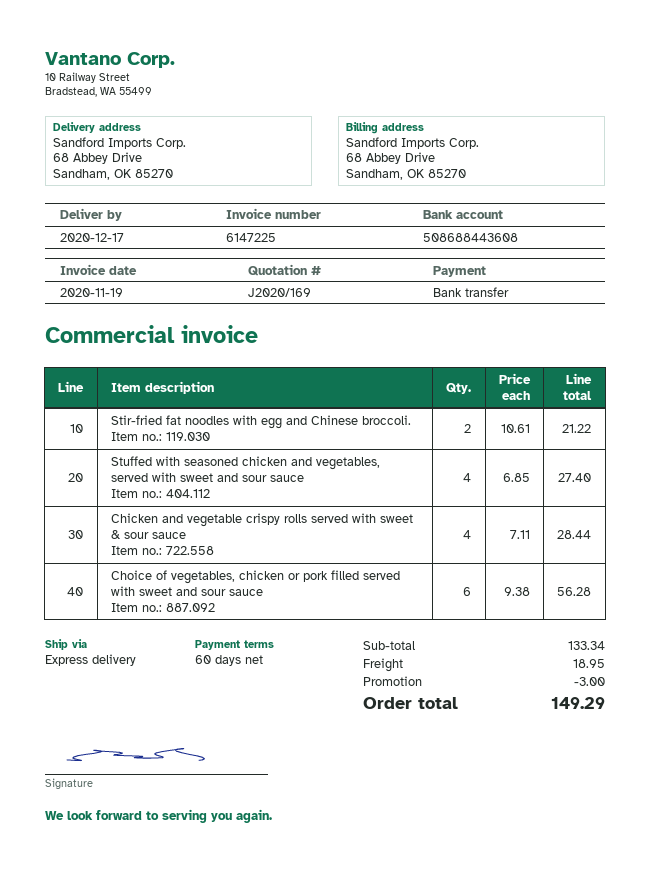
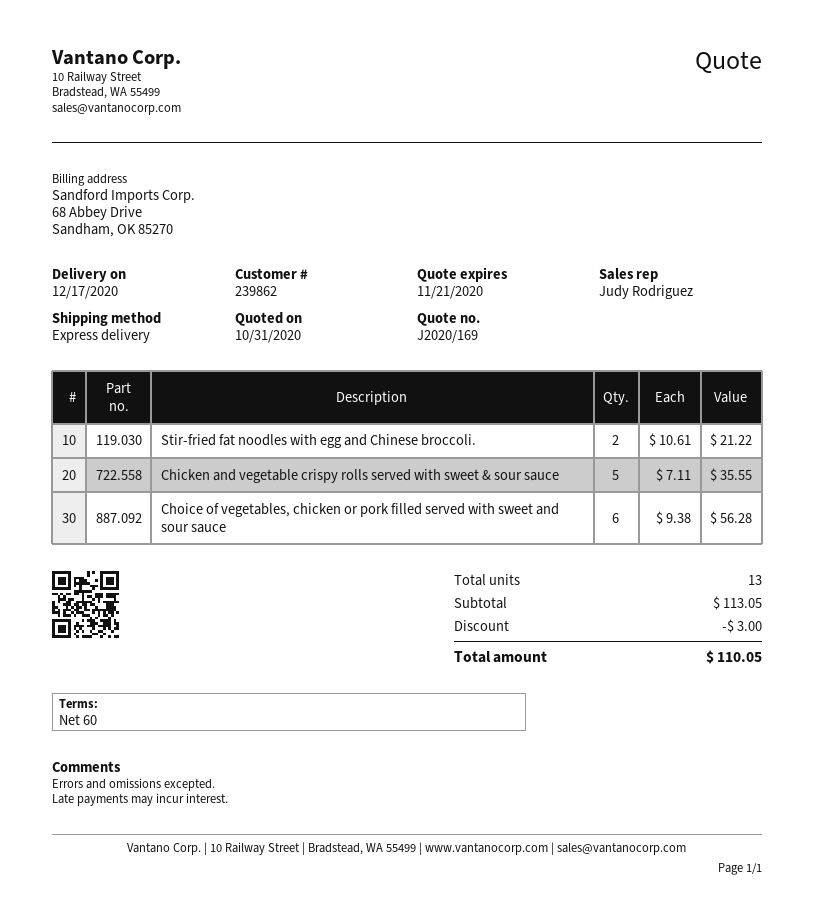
Stuffed with seasoned chicken and vegetables, served with sweet and sour sauce: 4 x 6.85 = 27.40 -> none
Chicken and vegetable crispy rolls served with sweet & sour sauce: 4 x 7.11 = 28.44 -> 5 x 7.11 = 35.55
subtotal: 133.34 -> 113.05
shipping: 18.95 -> none
total: 149.29 -> 110.05

